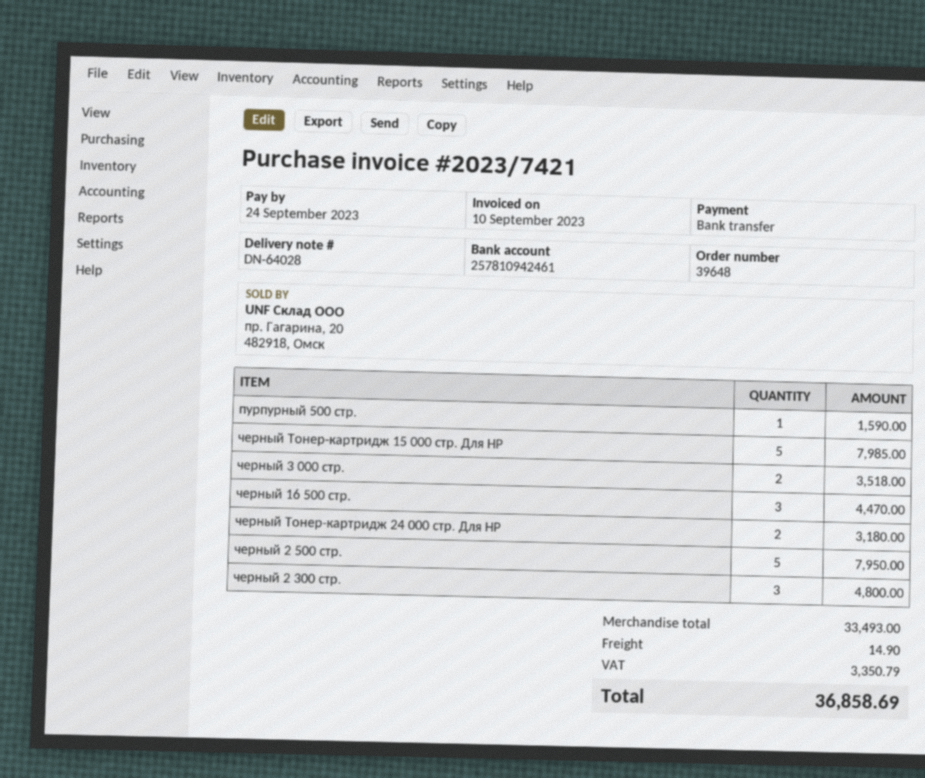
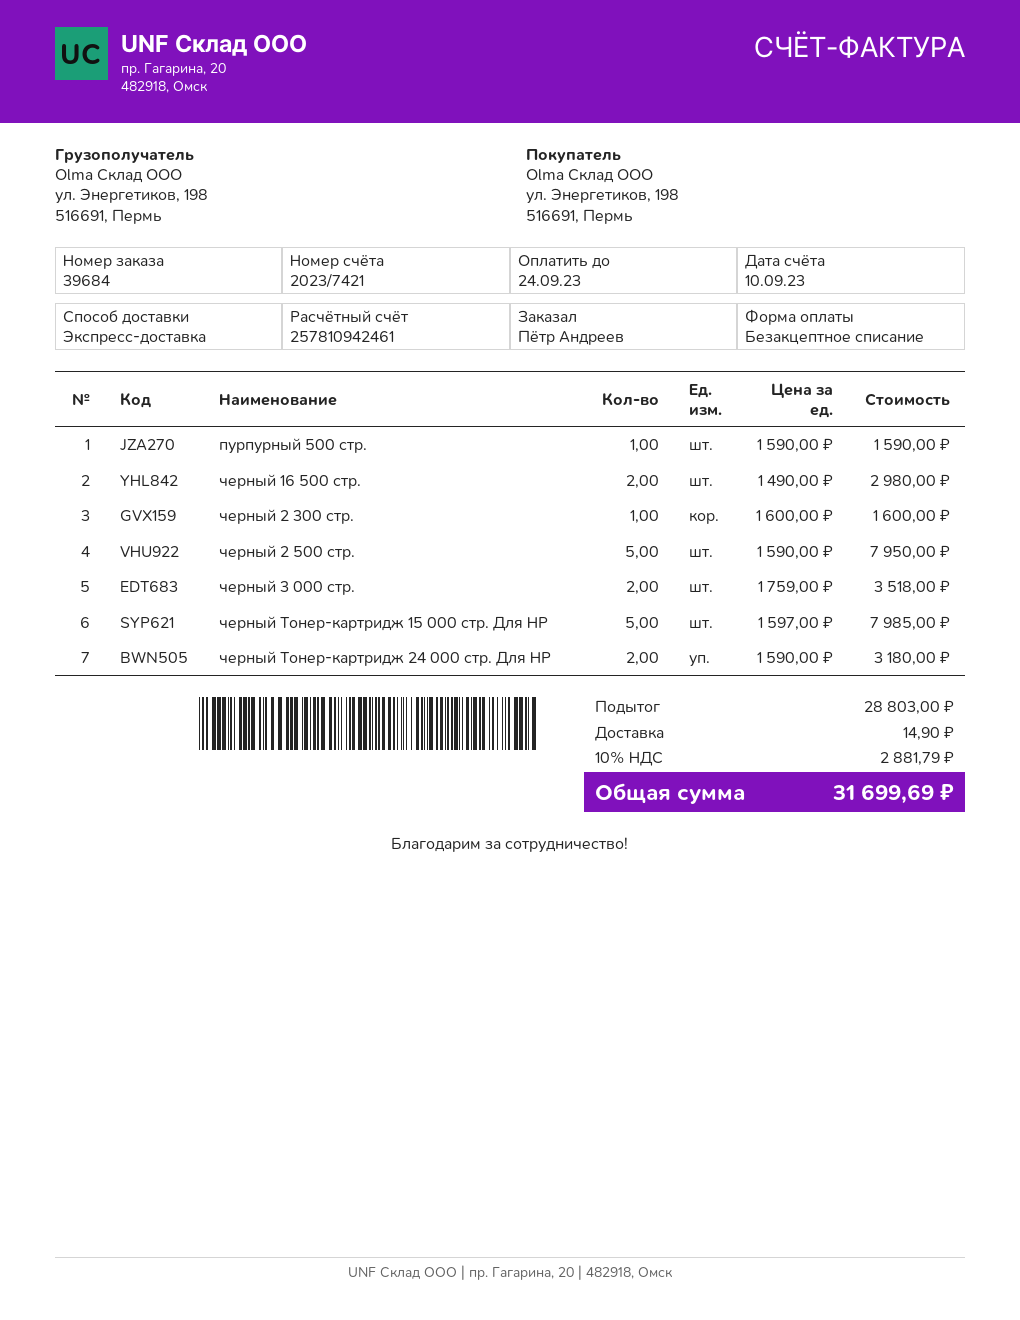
order number: 39648 -> 39684
payment method: bank transfer -> direct debit
черный 16 500 стр.: 3 for 4470.00 -> 2 for 2980.00
черный 2 300 стр.: 3 for 4800.00 -> 1 for 1600.00
subtotal: 33493.00 -> 28803.00
tax: 3350.79 -> 2881.79
total: 36858.69 -> 31699.69

